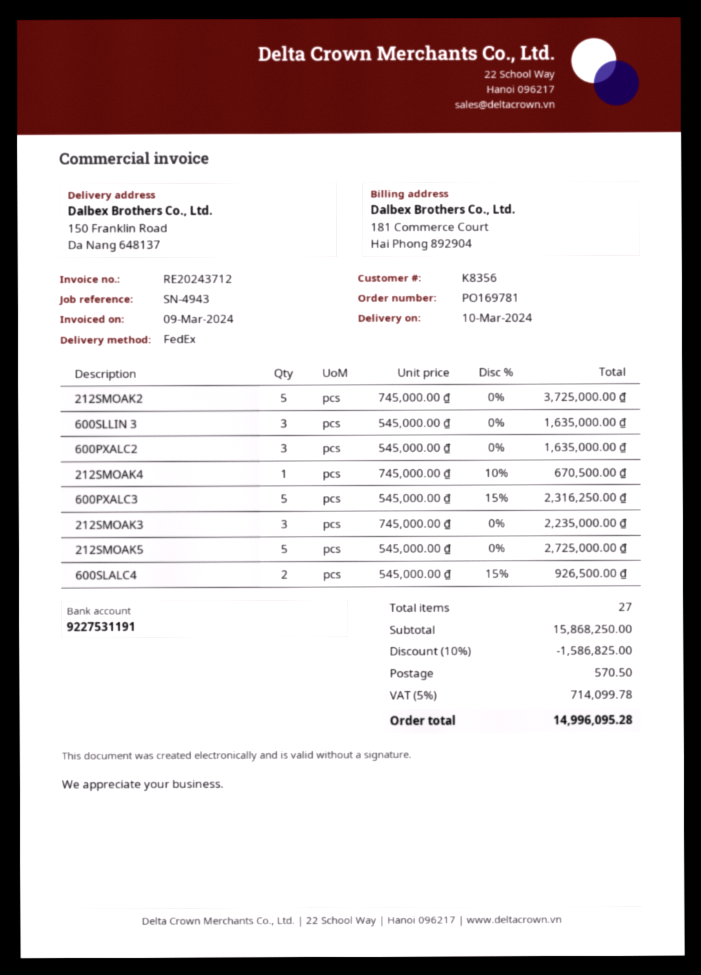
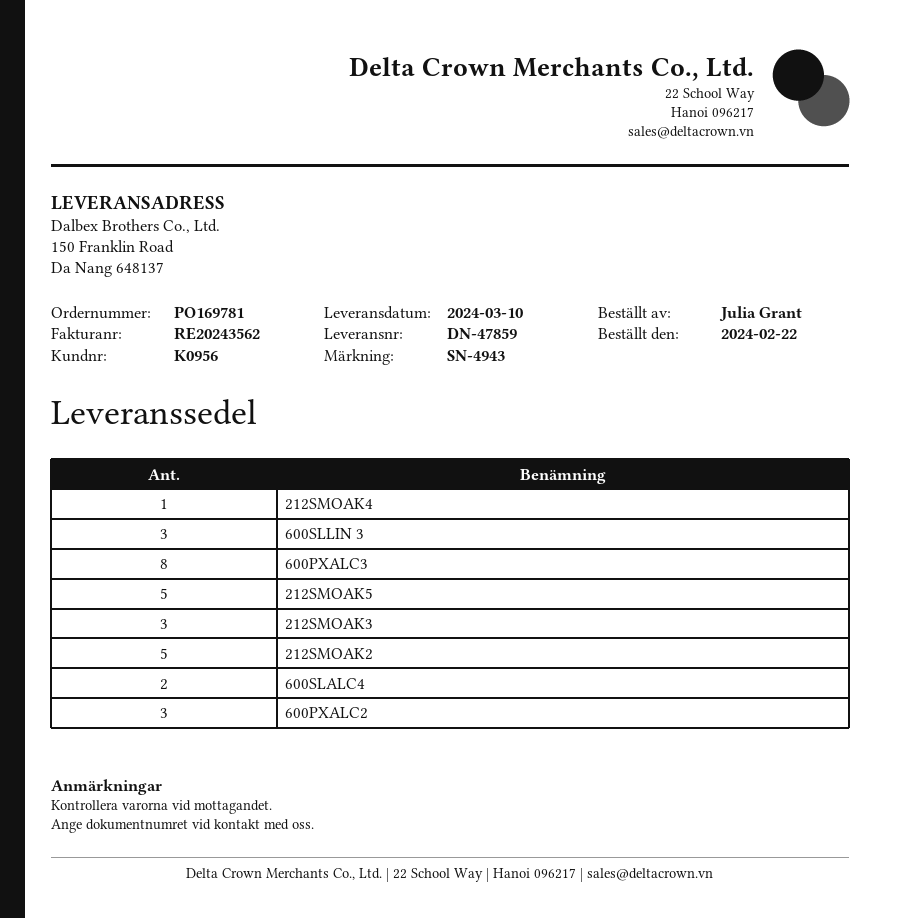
invoice number: RE20243712 -> RE20243562
customer number: K8356 -> K0956
600PXALC3: 5 -> 8

